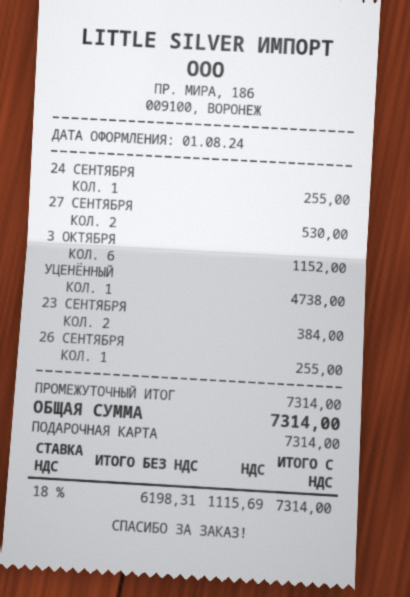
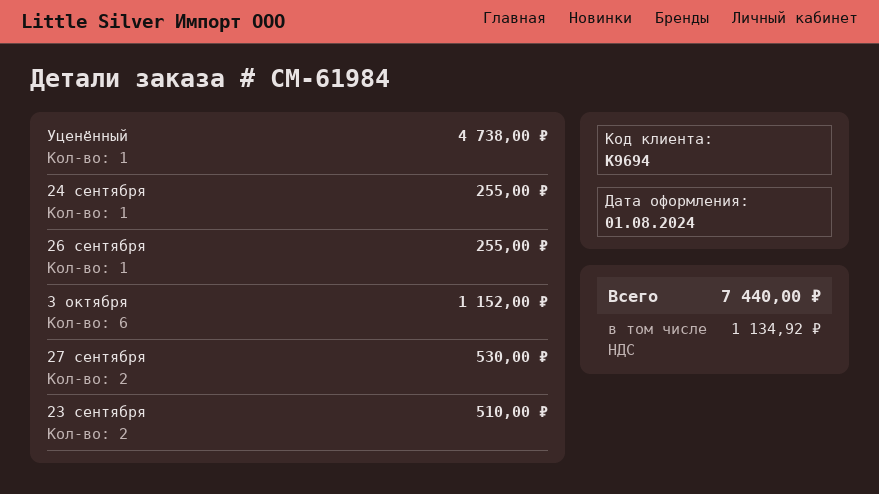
23 СЕНТЯБРЯ: 2 for 384.00 -> 2 for 510.00
tax: 1115.69 -> 1134.92
total: 7314.00 -> 7440.00

